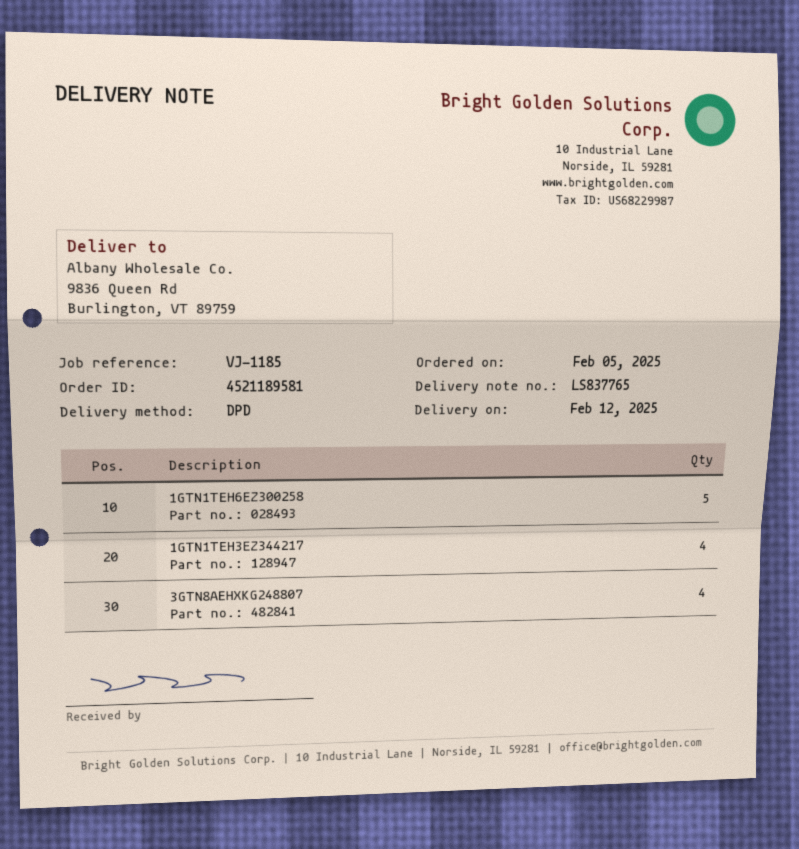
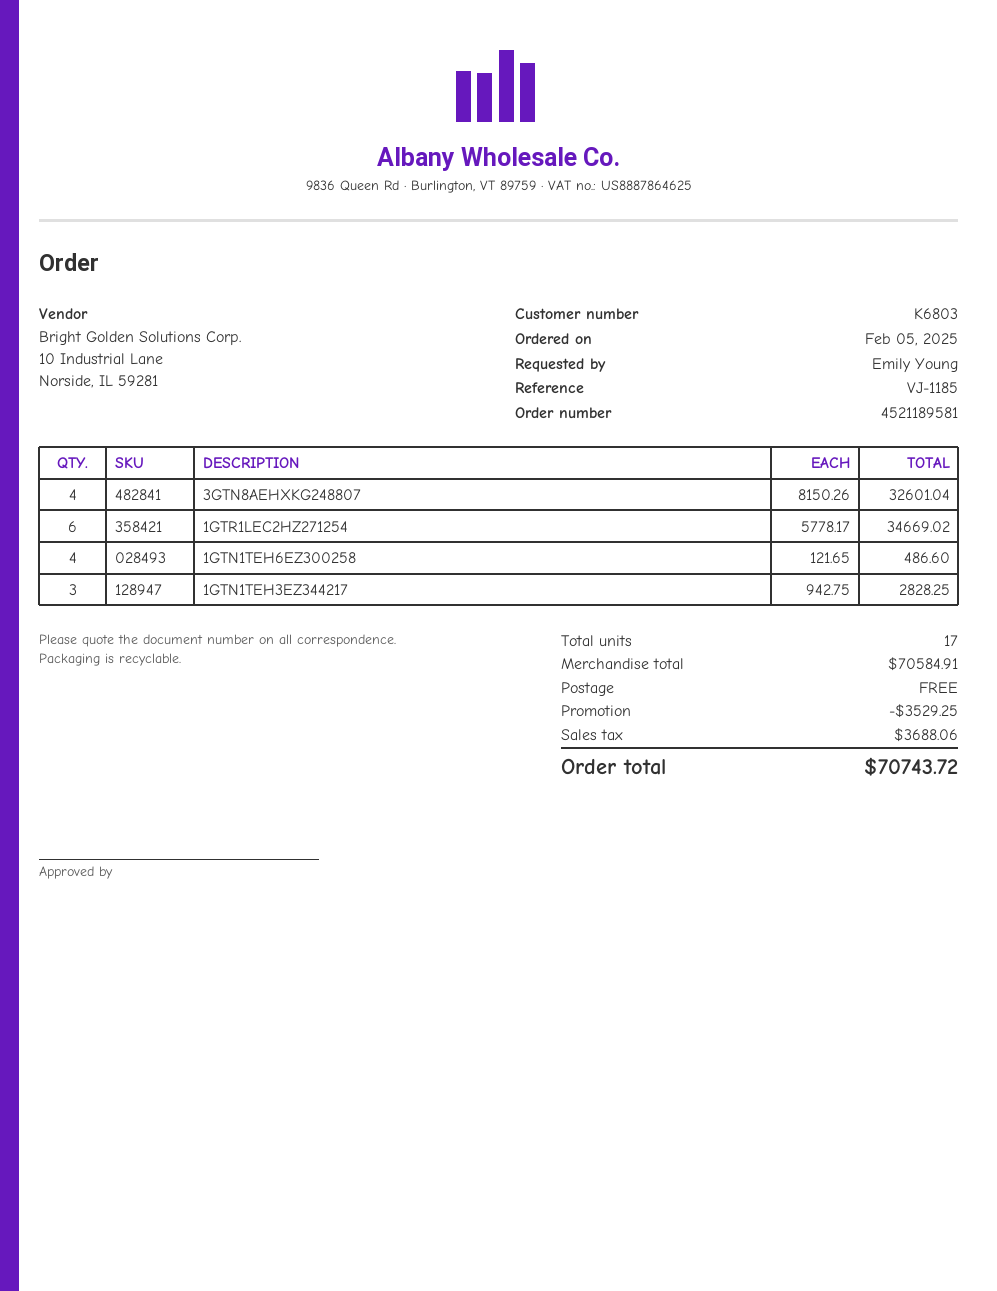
1GTN1TEH6EZ300258: 5 -> 4
1GTN1TEH3EZ344217: 4 -> 3
1GTR1LEC2HZ271254: none -> 6

